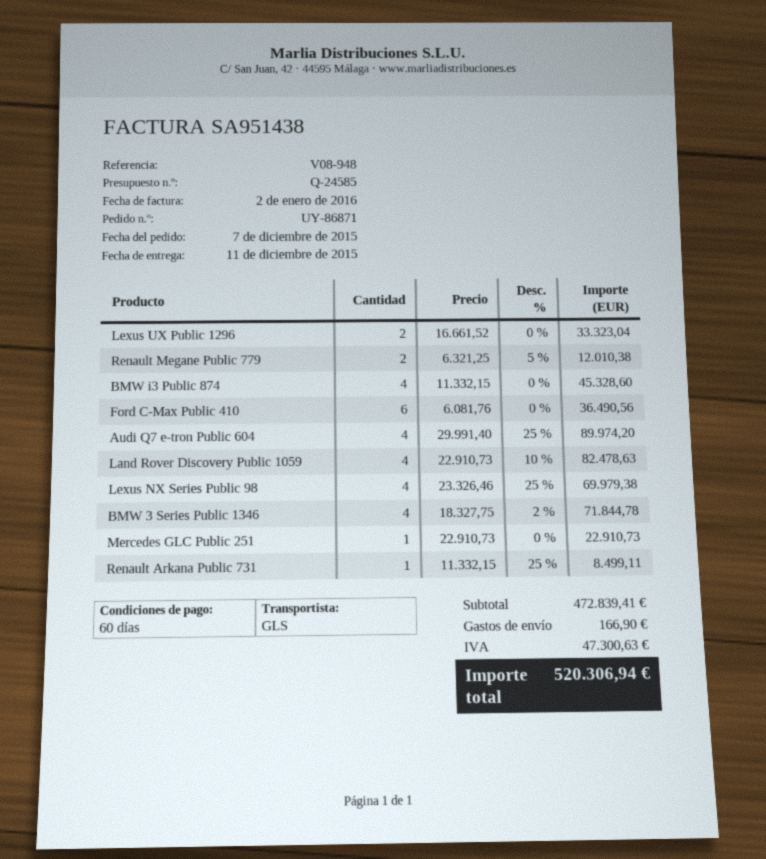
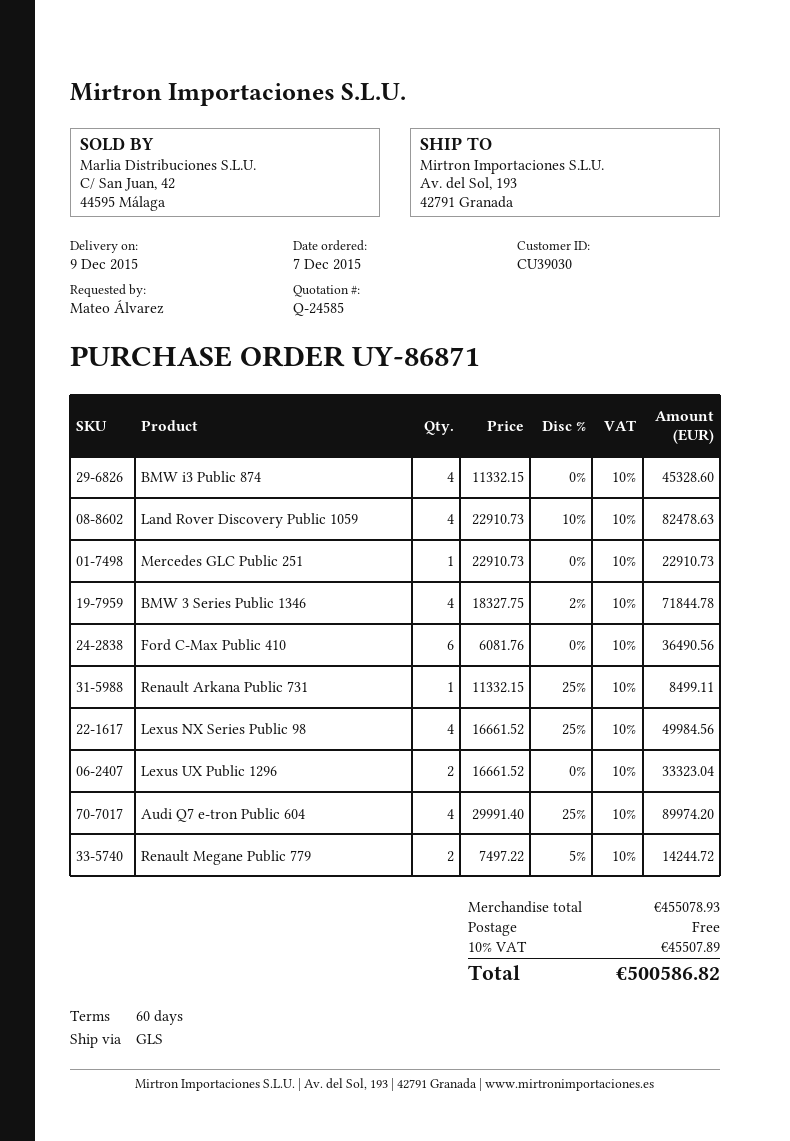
delivery date: 2015-12-11 -> 2015-12-09
Renault Megane Public 779: 2 x 6321.25 - 5% = 12010.38 -> 2 x 7497.22 - 5% = 14244.72
Lexus NX Series Public 98: 4 x 23326.46 - 25% = 69979.38 -> 4 x 16661.52 - 25% = 49984.56
subtotal: 472839.41 -> 455078.93
shipping: 166.90 -> 0.00
tax: 47300.63 -> 45507.89
total: 520306.94 -> 500586.82

